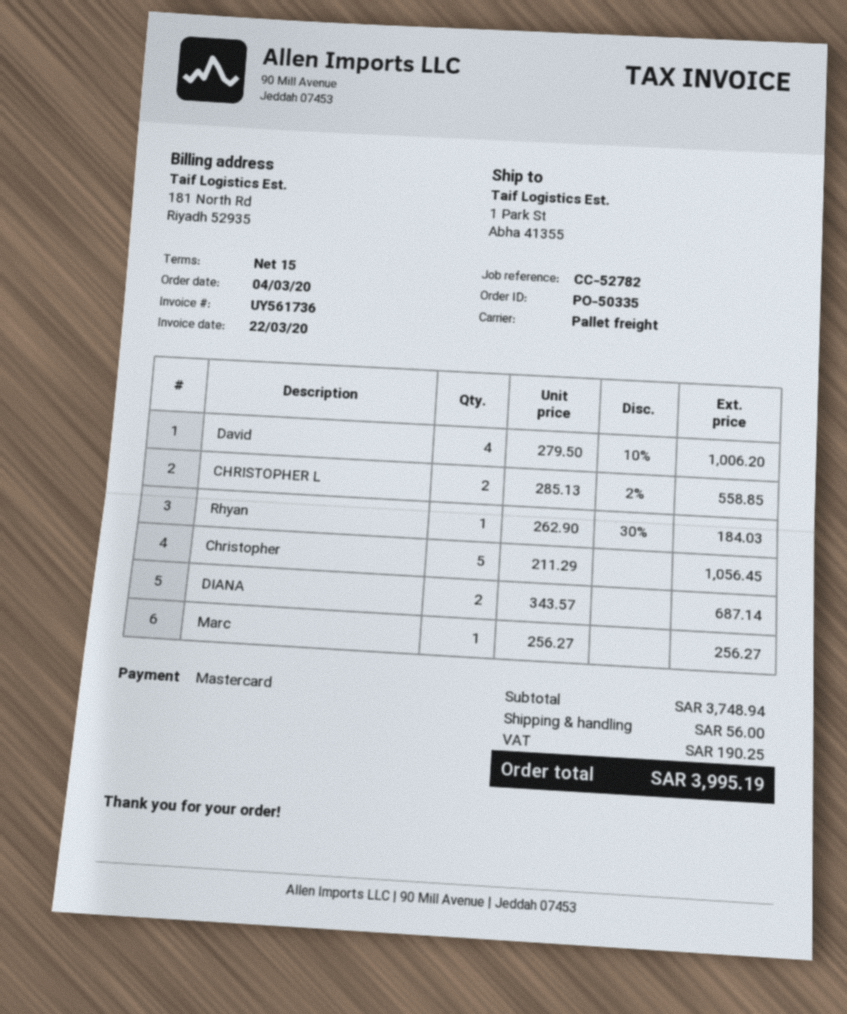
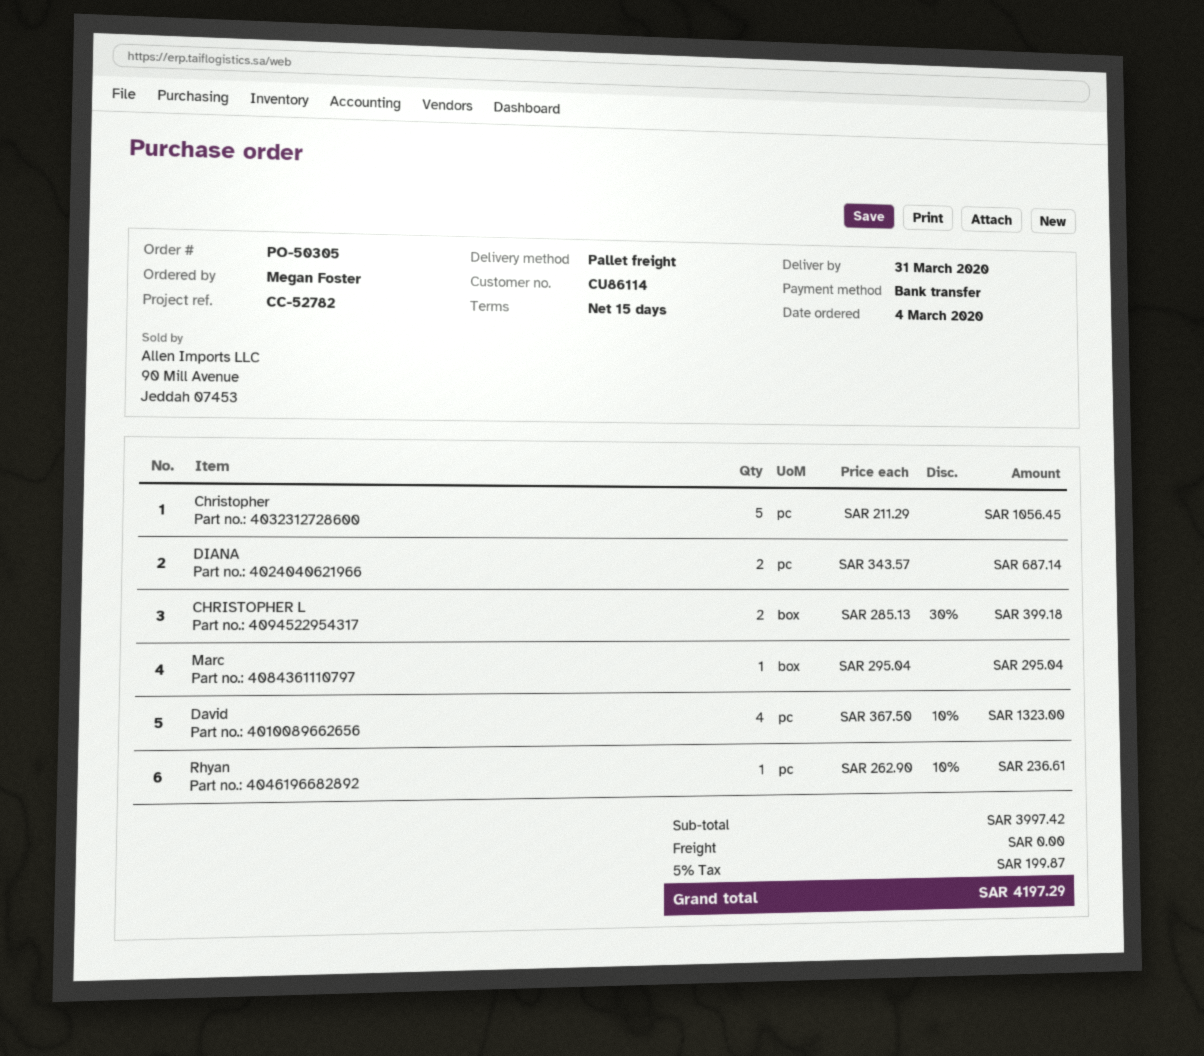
order number: PO-50335 -> PO-50305
payment method: Mastercard -> bank transfer
David: 4 x 279.50 - 10% = 1006.20 -> 4 x 367.50 - 10% = 1323.00
CHRISTOPHER L: 2 x 285.13 - 2% = 558.85 -> 2 x 285.13 - 30% = 399.18
Rhyan: 1 x 262.90 - 30% = 184.03 -> 1 x 262.90 - 10% = 236.61
Marc: 1 x 256.27 = 256.27 -> 1 x 295.04 = 295.04
subtotal: 3748.94 -> 3997.42
shipping: 56.00 -> 0.00
tax: 190.25 -> 199.87
total: 3995.19 -> 4197.29

